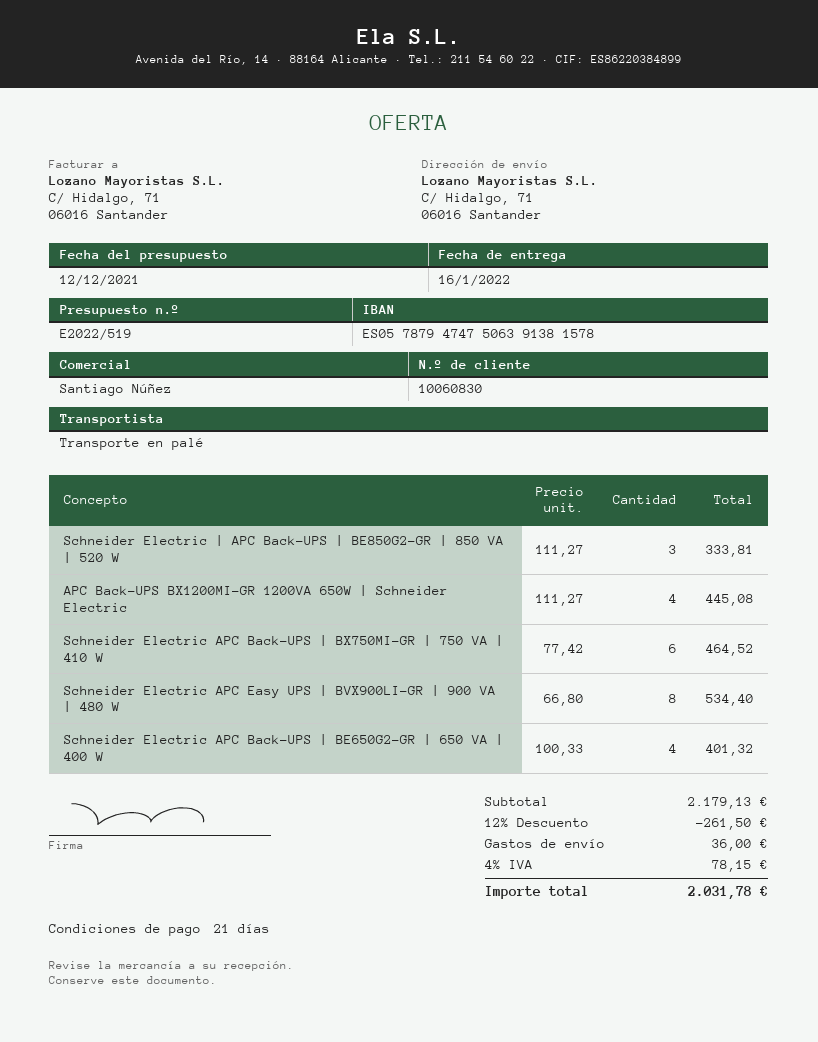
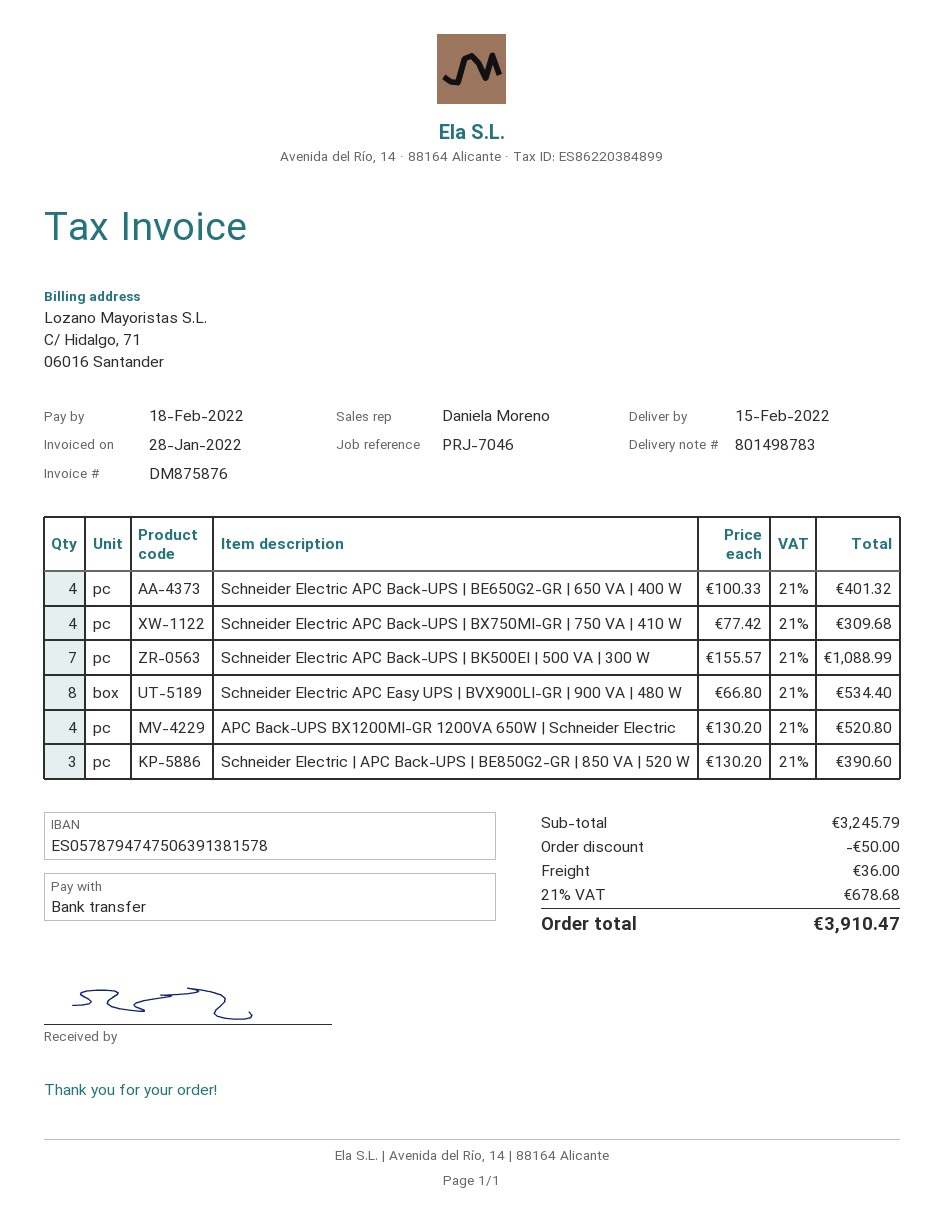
delivery date: 2022-01-16 -> 2022-02-15
sales rep: Santiago Núñez -> Daniela Moreno
Schneider Electric | APC Back-UPS | BE850G2-GR | 850 VA | 520 W: 3 x 111.27 = 333.81 -> 3 x 130.20 = 390.60
APC Back-UPS BX1200MI-GR 1200VA 650W | Schneider Electric: 4 x 111.27 = 445.08 -> 4 x 130.20 = 520.80
Schneider Electric APC Back-UPS | BX750MI-GR | 750 VA | 410 W: 6 x 77.42 = 464.52 -> 4 x 77.42 = 309.68
Schneider Electric APC Back-UPS | BK500EI | 500 VA | 300 W: none -> 7 x 155.57 = 1088.99
subtotal: 2179.13 -> 3245.79
discount: 261.50 -> 50.00
tax: 4% = 78.15 -> 21% = 678.68
total: 2031.78 -> 3910.47

